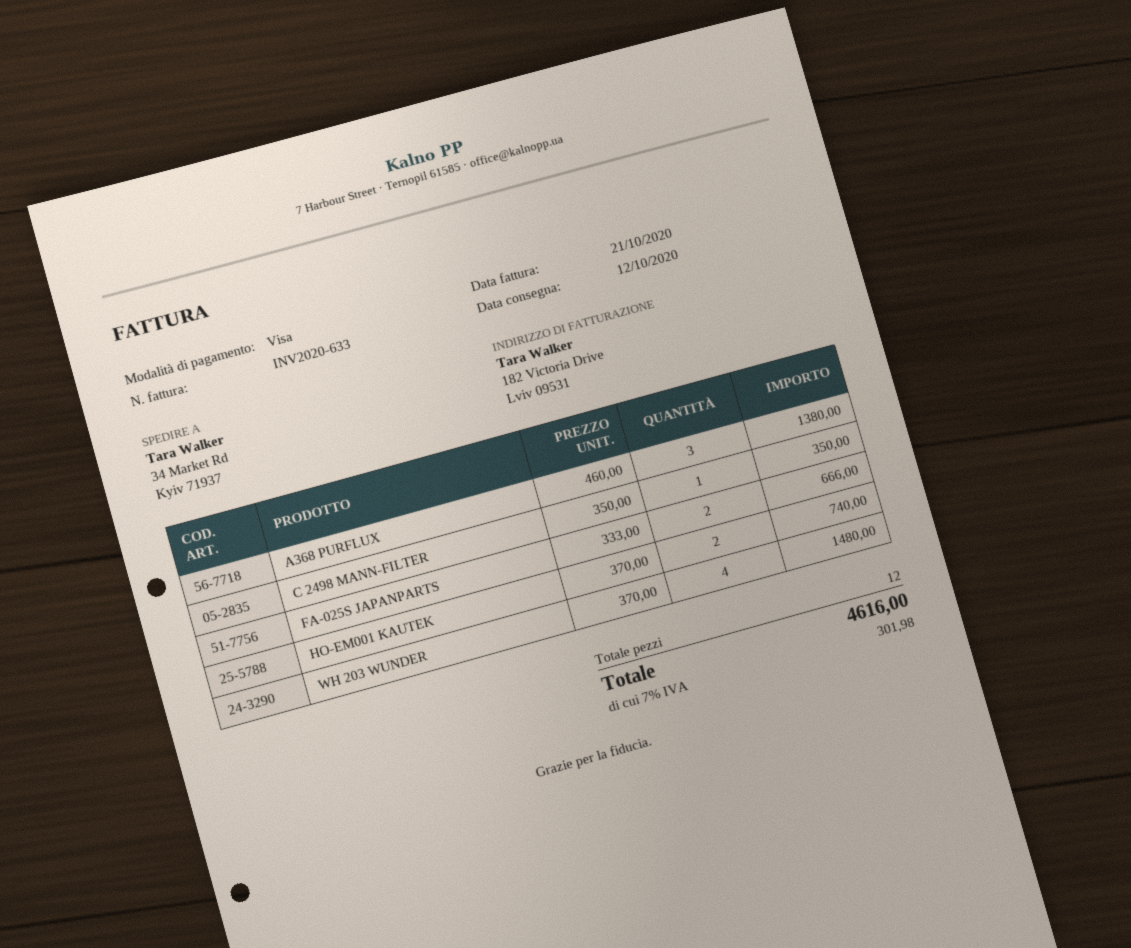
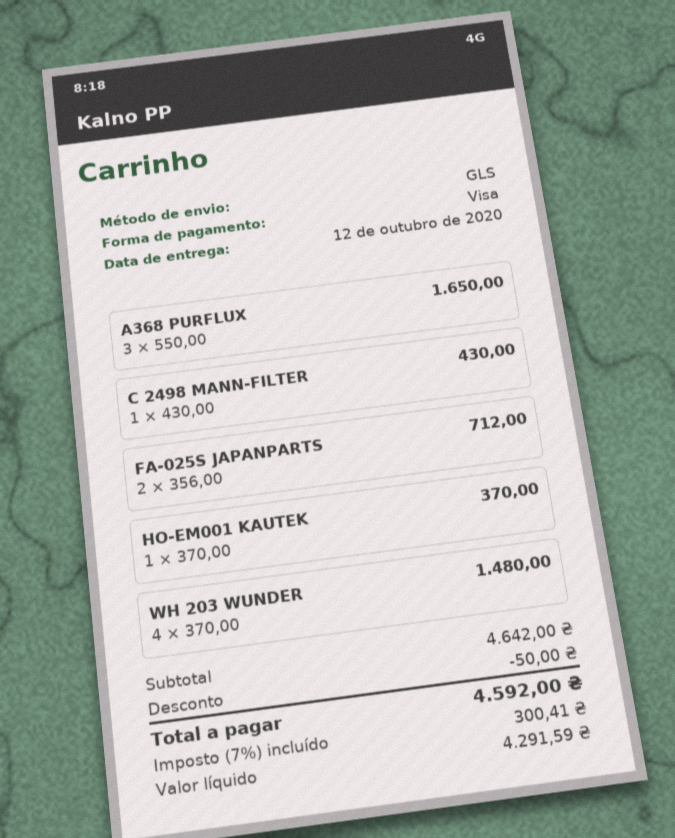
A368 PURFLUX: 3 x 460.00 = 1380.00 -> 3 x 550.00 = 1650.00
C 2498 MANN-FILTER: 1 x 350.00 = 350.00 -> 1 x 430.00 = 430.00
FA-025S JAPANPARTS: 2 x 333.00 = 666.00 -> 2 x 356.00 = 712.00
HO-EM001 KAUTEK: 2 x 370.00 = 740.00 -> 1 x 370.00 = 370.00
discount: none -> 50.00
tax: 7% = 301.98 -> 7% = 300.41
total: 4616.00 -> 4592.00

